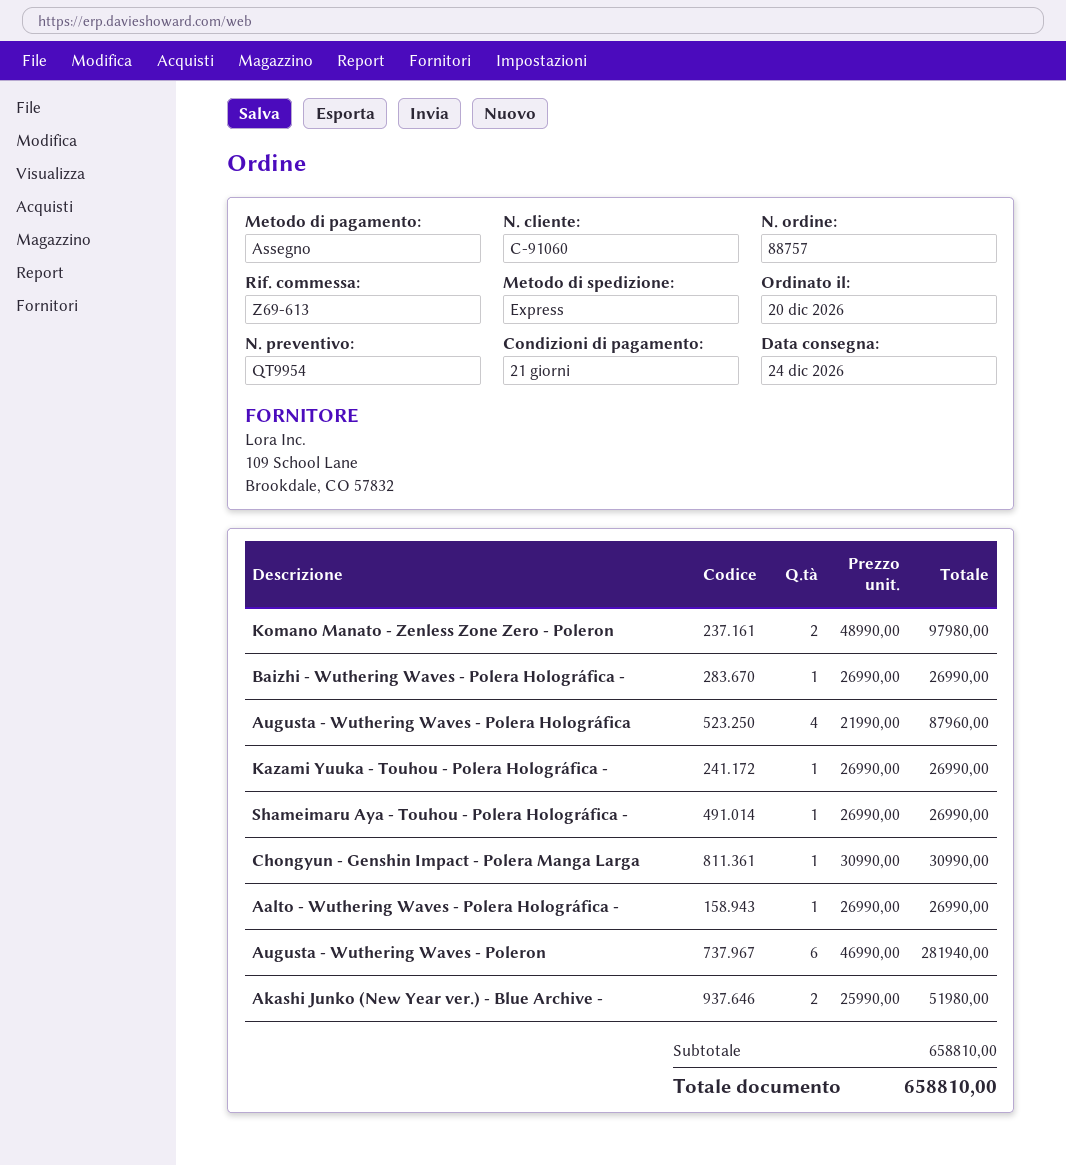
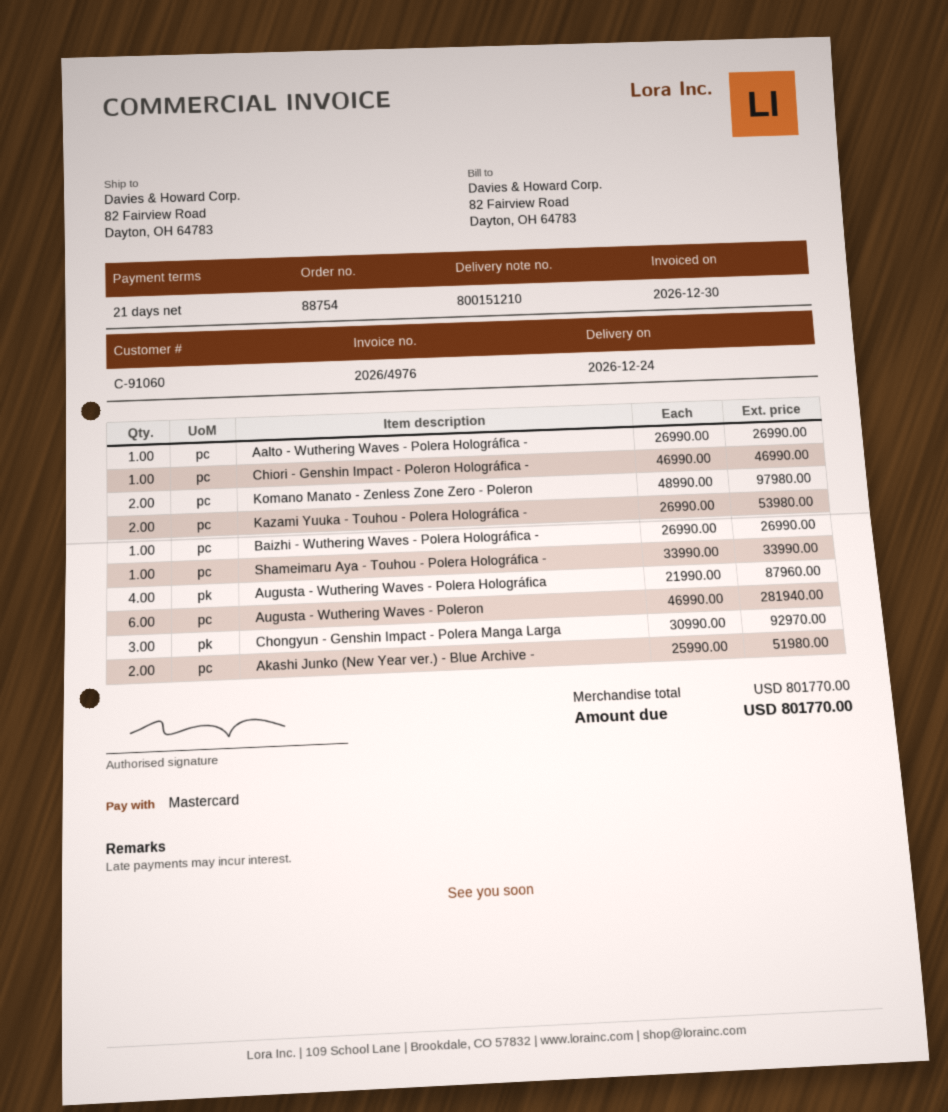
order number: 88757 -> 88754
payment method: cheque -> Mastercard
Kazami Yuuka - Touhou - Polera Holográfica -: 1 x 26990.00 = 26990.00 -> 2 x 26990.00 = 53980.00
Shameimaru Aya - Touhou - Polera Holográfica -: 1 x 26990.00 = 26990.00 -> 1 x 33990.00 = 33990.00
Chongyun - Genshin Impact - Polera Manga Larga: 1 x 30990.00 = 30990.00 -> 3 x 30990.00 = 92970.00
Chiori - Genshin Impact - Poleron Holográfica -: none -> 1 x 46990.00 = 46990.00
subtotal: 658810.00 -> 801770.00
total: 658810.00 -> 801770.00

